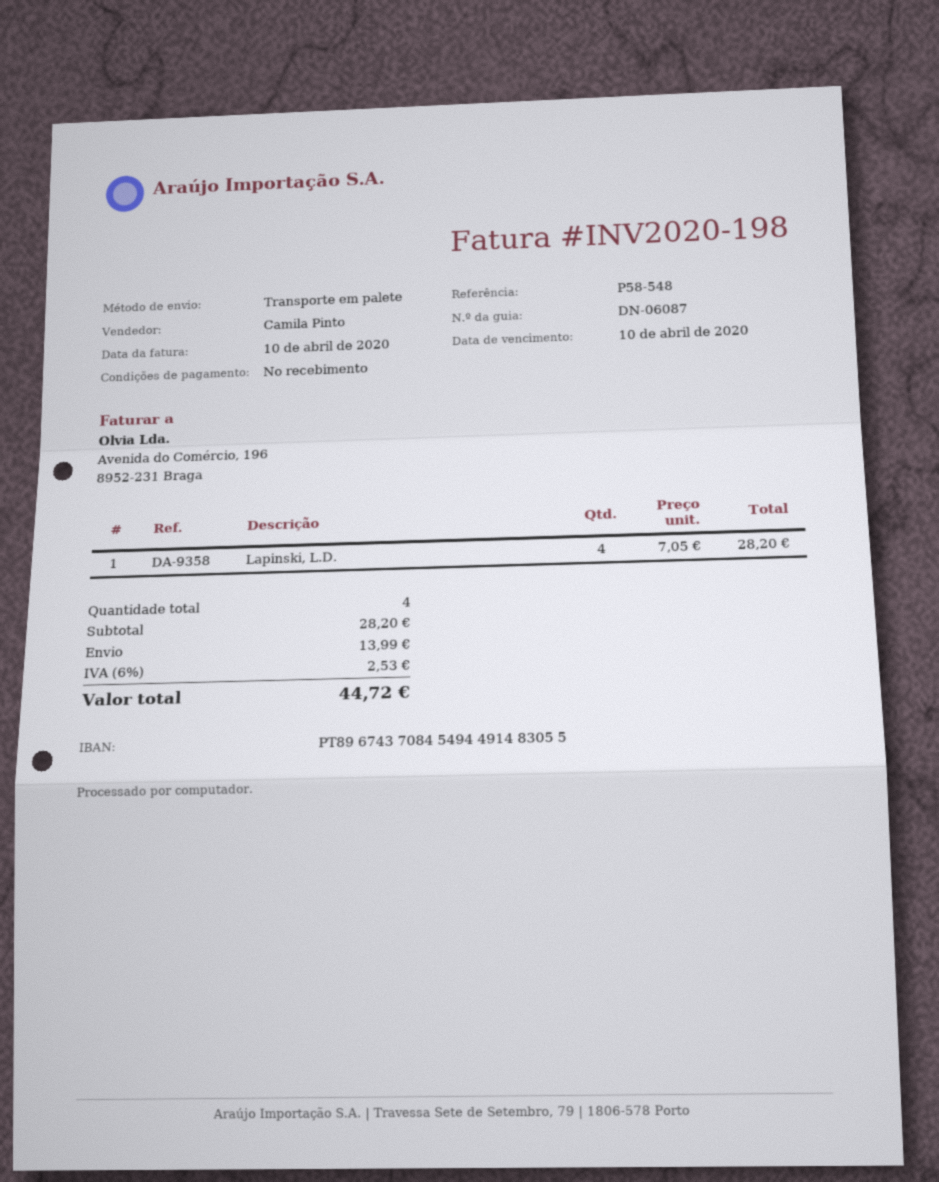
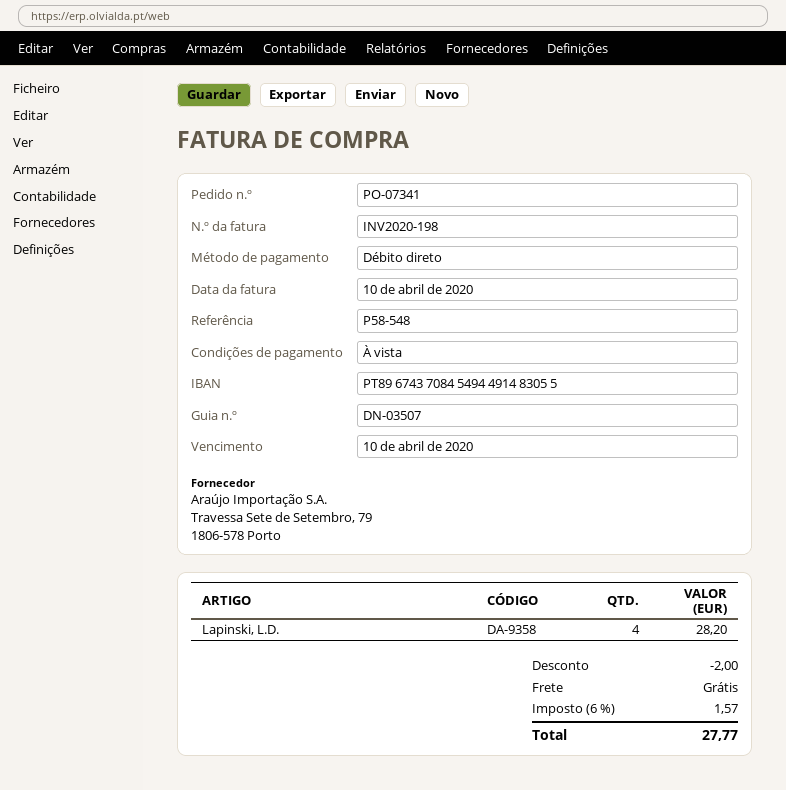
delivery note number: DN-06087 -> DN-03507
discount: none -> 2.00
shipping: 13.99 -> 0.00
tax: 6% = 2.53 -> 6% = 1.57
total: 44.72 -> 27.77

